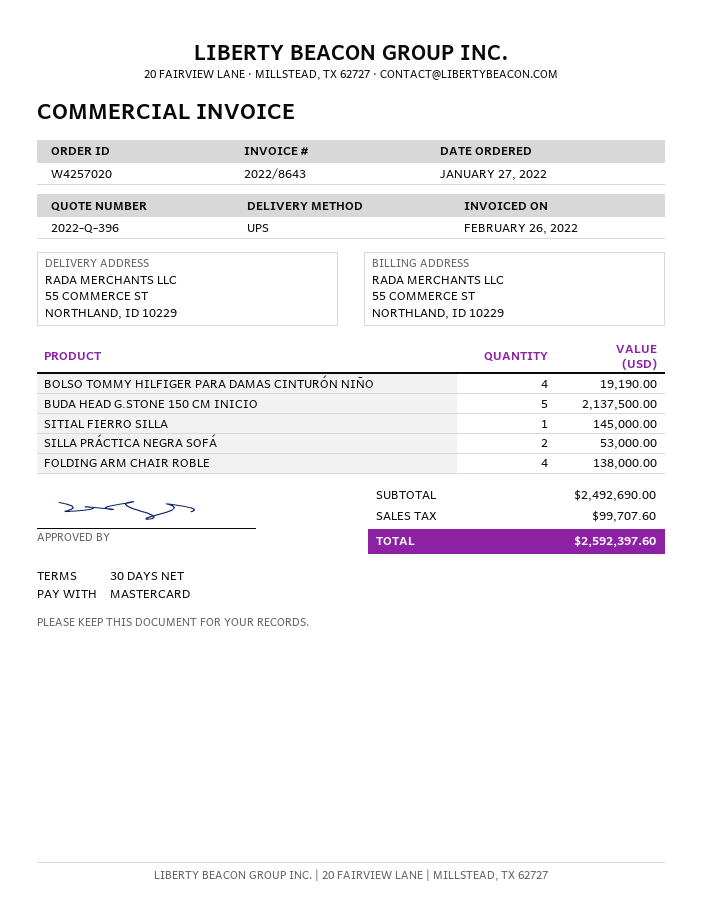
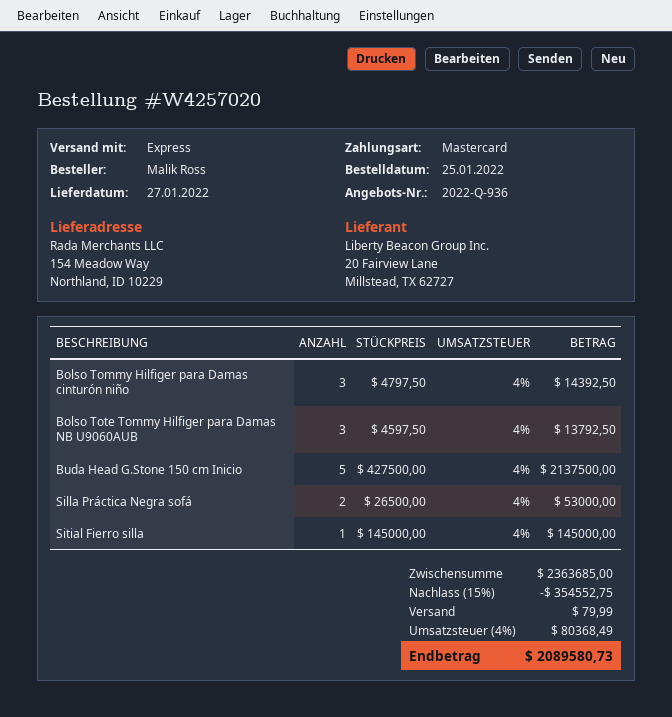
quote number: 2022-Q-396 -> 2022-Q-936
order date: 2022-01-27 -> 2022-01-25
shipping method: UPS -> express
ship to: 55 COMMERCE ST, NORTHLAND, ID 10229 -> 154 Meadow Way, Northland, ID 10229
BOLSO TOMMY HILFIGER PARA DAMAS CINTURÓN NIÑO: 4 for 19190.00 -> 3 for 14392.50
FOLDING ARM CHAIR ROBLE: 4 for 138000.00 -> none
Bolso Tote Tommy Hilfiger para Damas NB U9060AUB: none -> 3 for 13792.50
subtotal: 2492690.00 -> 2363685.00
discount: none -> 15% = 354552.75
shipping: none -> 79.99
tax: 99707.60 -> 80368.49
total: 2592397.60 -> 2089580.73

